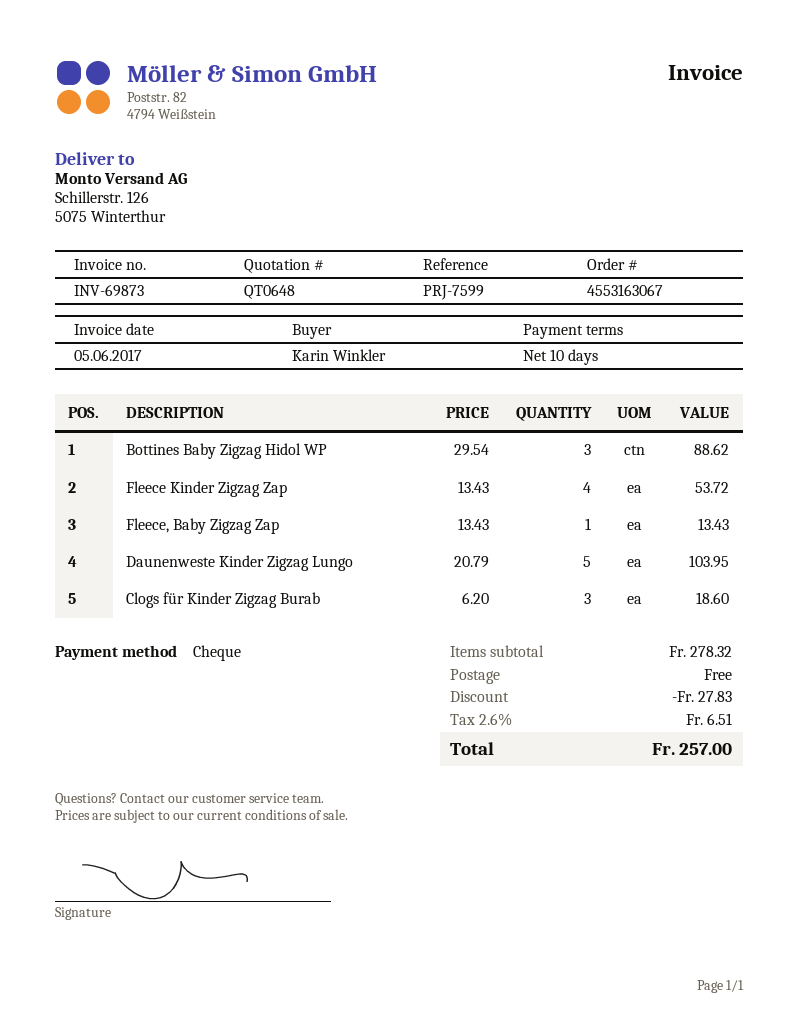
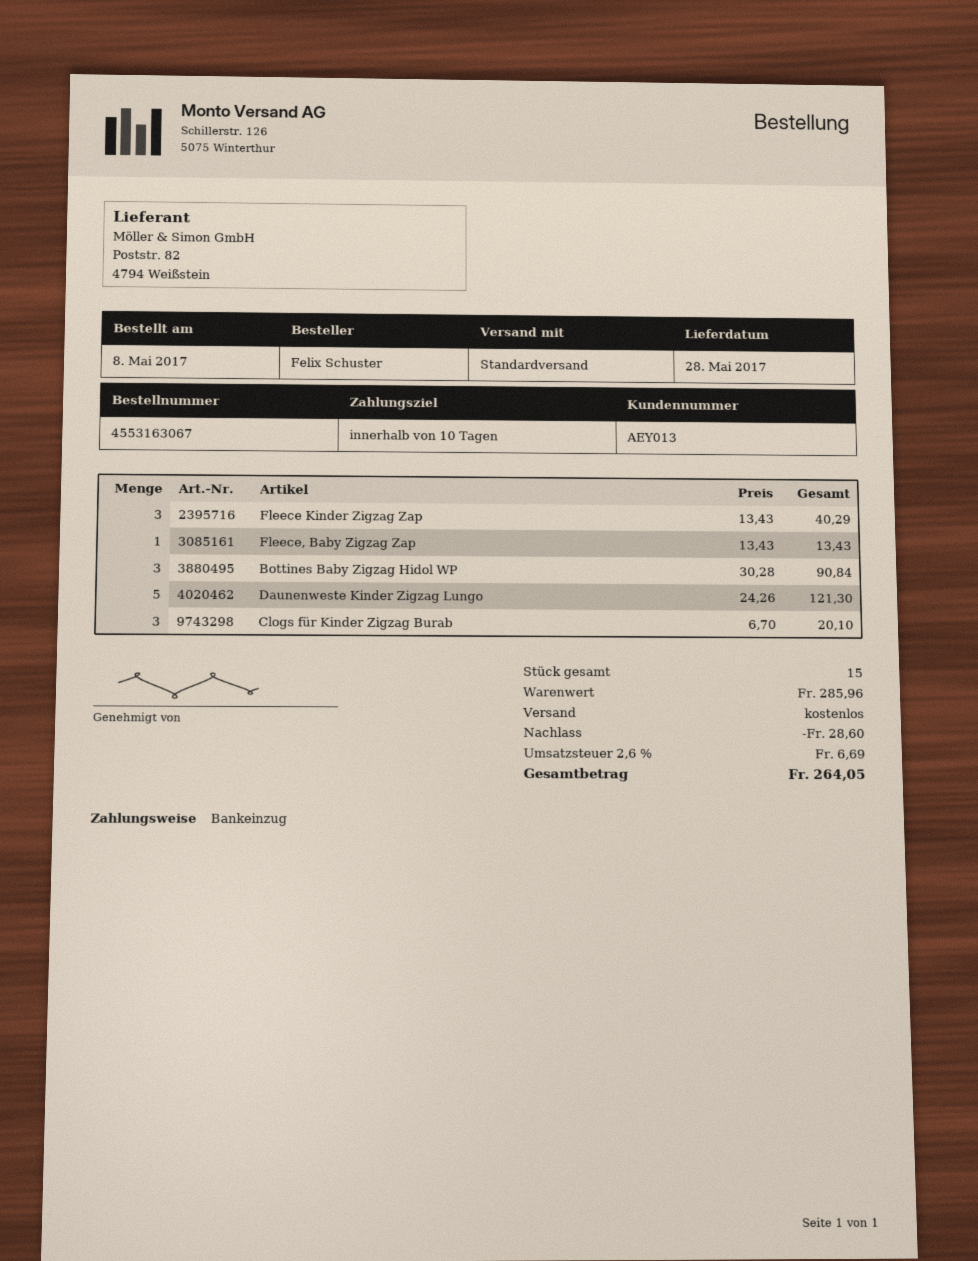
ordered by: Karin Winkler -> Felix Schuster
payment method: cheque -> direct debit
Bottines Baby Zigzag Hidol WP: 3 x 29.54 = 88.62 -> 3 x 30.28 = 90.84
Fleece Kinder Zigzag Zap: 4 x 13.43 = 53.72 -> 3 x 13.43 = 40.29
Daunenweste Kinder Zigzag Lungo: 5 x 20.79 = 103.95 -> 5 x 24.26 = 121.30
Clogs für Kinder Zigzag Burab: 3 x 6.20 = 18.60 -> 3 x 6.70 = 20.10
subtotal: 278.32 -> 285.96
discount: 27.83 -> 28.60
tax: 2.6% = 6.51 -> 2.6% = 6.69
total: 257.00 -> 264.05

